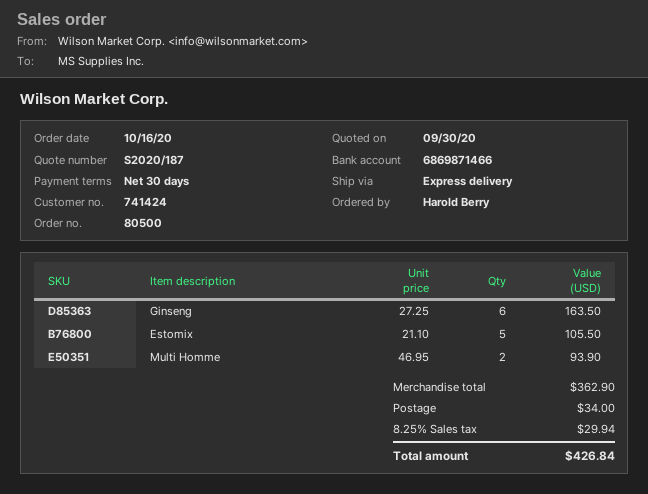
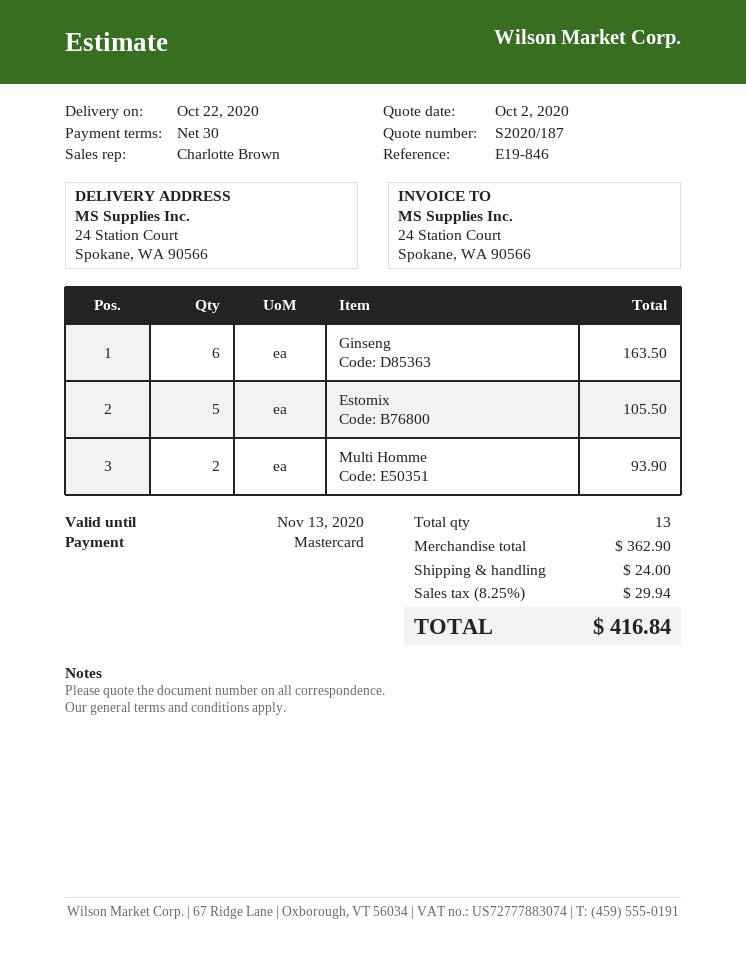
quote date: 2020-09-30 -> 2020-10-02
shipping: 34.00 -> 24.00
total: 426.84 -> 416.84

